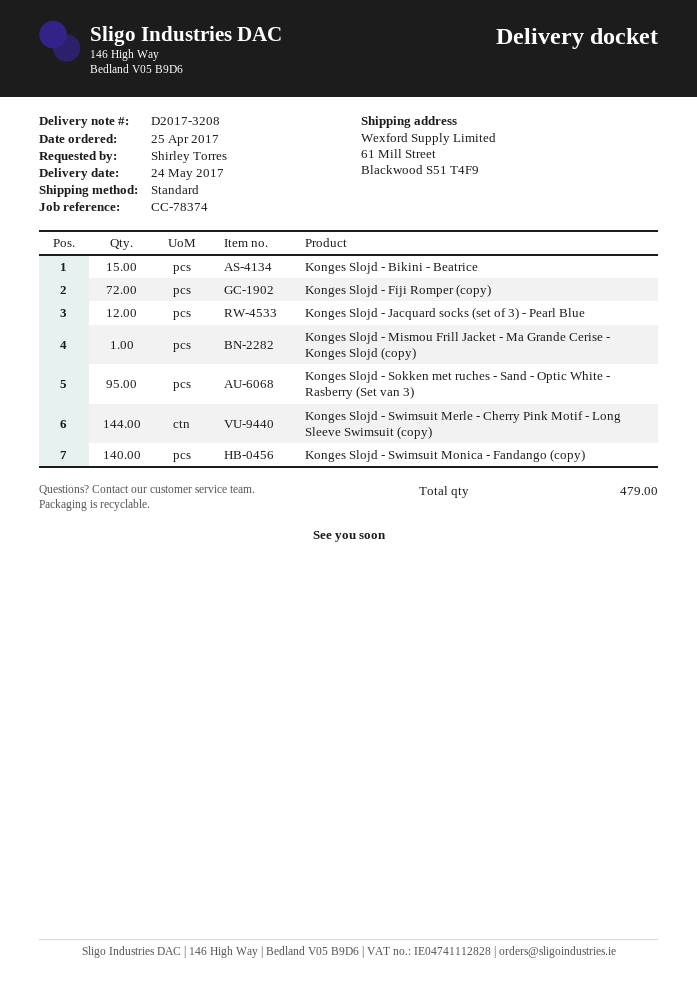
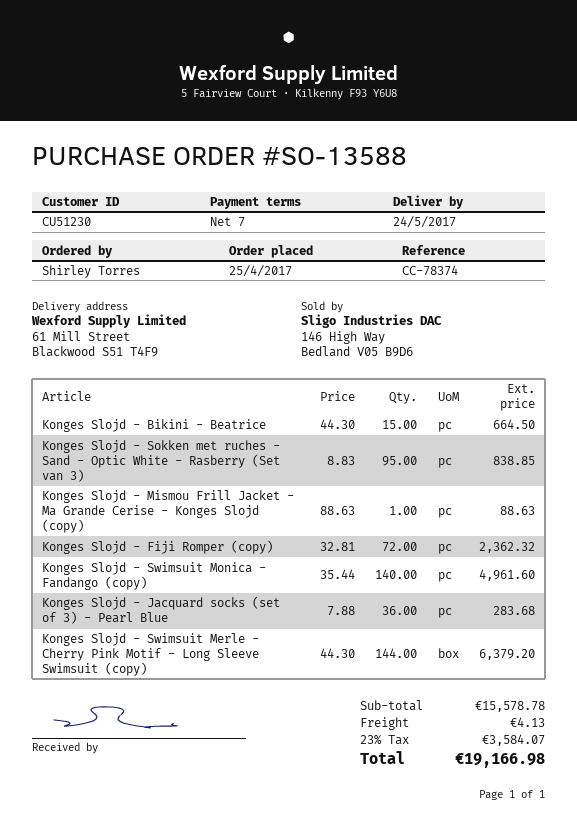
Konges Slojd - Jacquard socks (set of 3) - Pearl Blue: 12 -> 36

